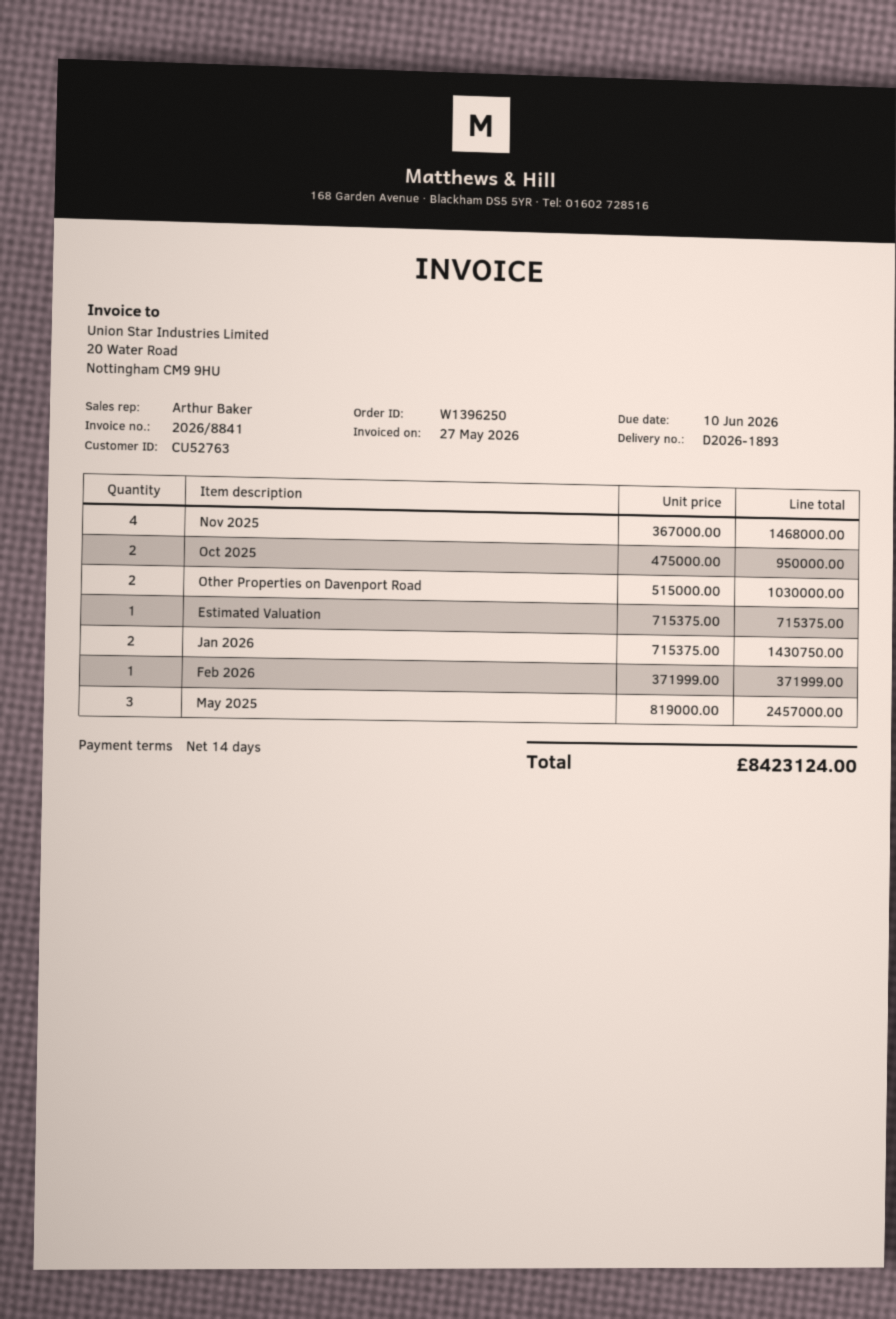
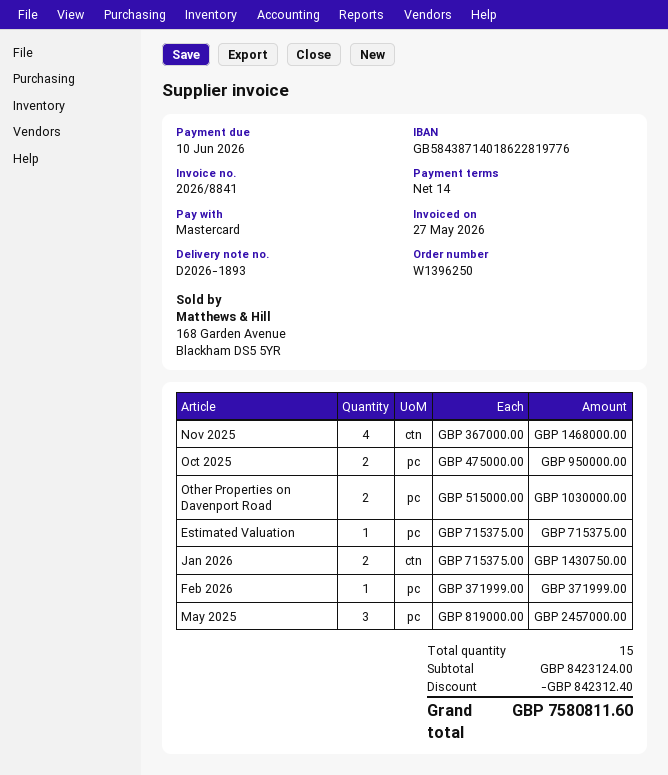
discount: none -> 842312.40
total: 8423124.00 -> 7580811.60

